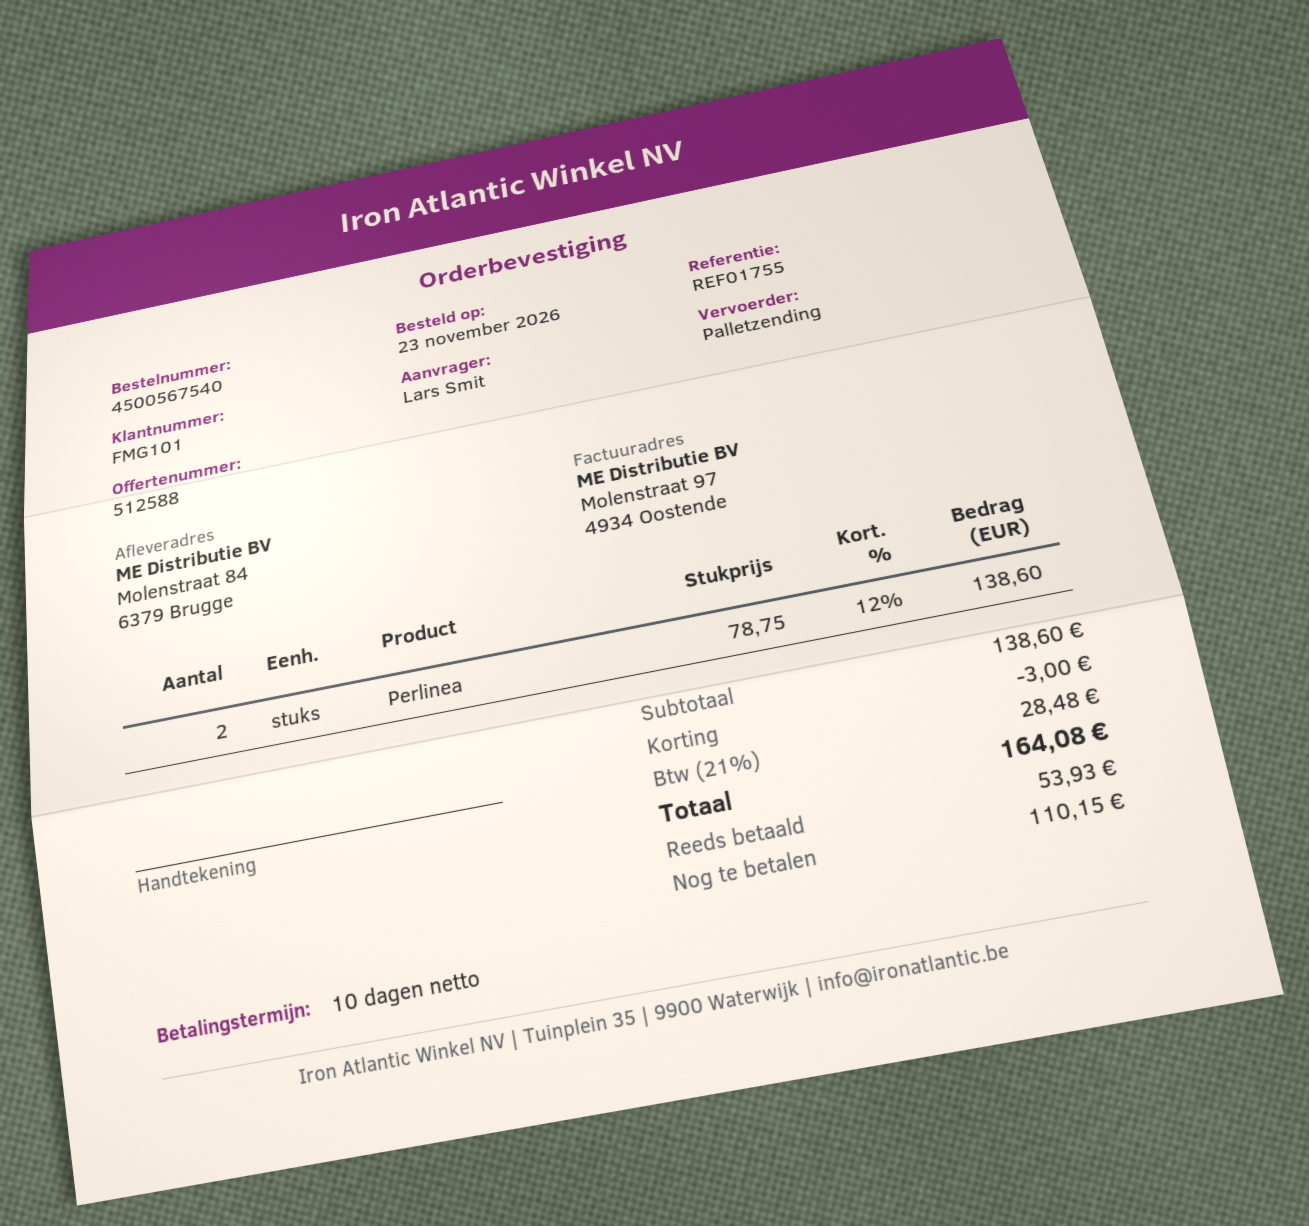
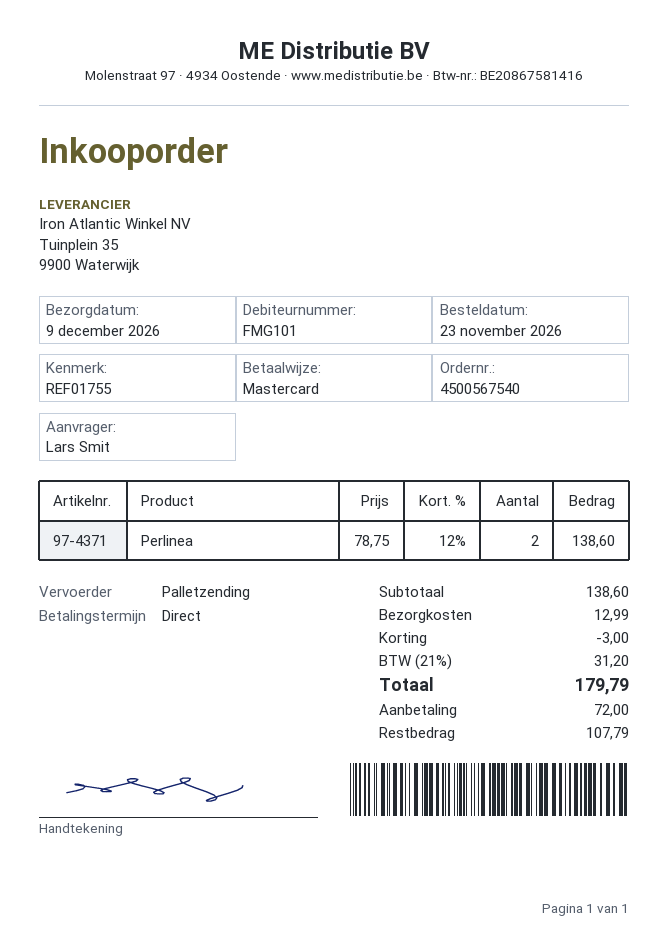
payment terms: 10 days -> on receipt
shipping: none -> 12.99
tax: 21% = 28.48 -> 21% = 31.20
total: 164.08 -> 179.79
deposit: 53.93 -> 72.00
balance: 110.15 -> 107.79

